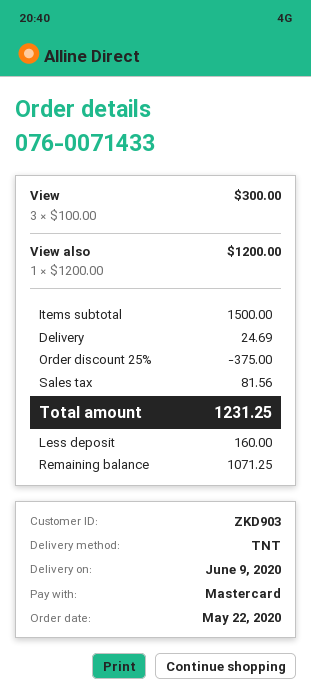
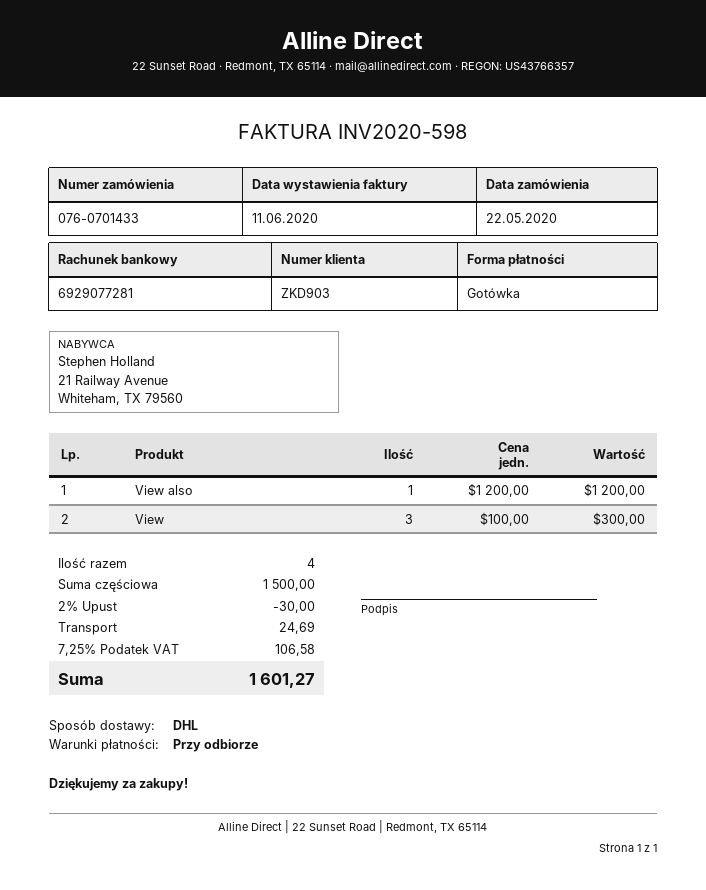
order number: 076-0071433 -> 076-0701433
payment method: Mastercard -> cash
shipping method: TNT -> DHL
discount: 25% = 375.00 -> 2% = 30.00
tax: 81.56 -> 106.58
total: 1231.25 -> 1601.27

